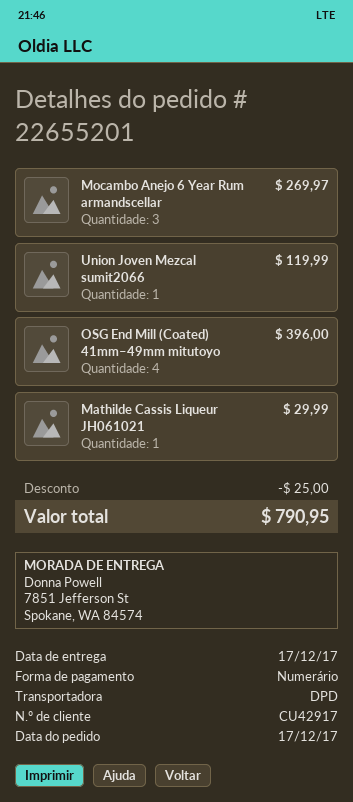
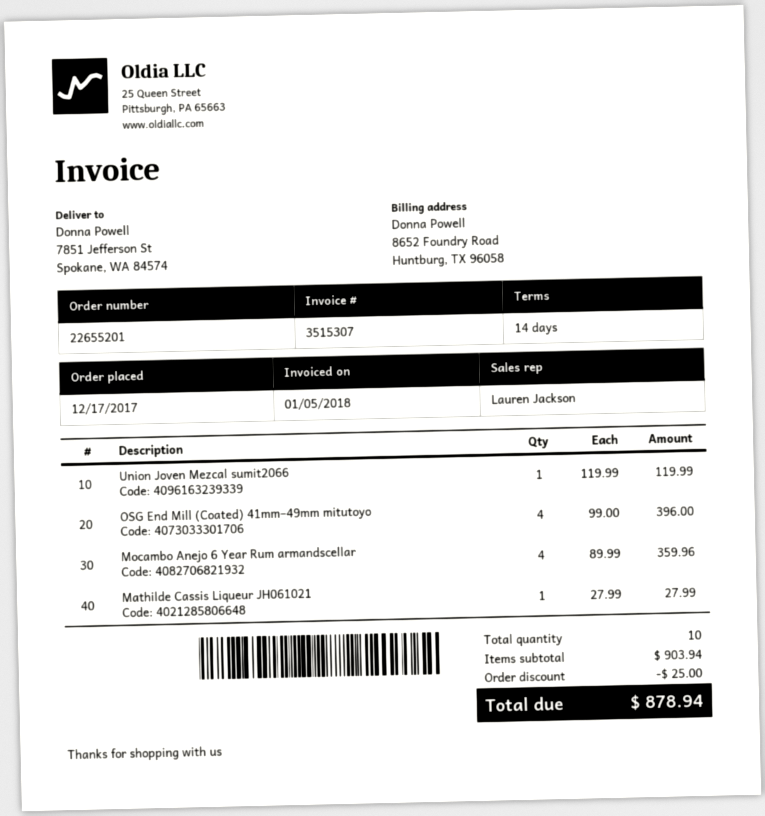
Mocambo Anejo 6 Year Rum armandscellar: 3 for 269.97 -> 4 for 359.96
Mathilde Cassis Liqueur JH061021: 1 for 29.99 -> 1 for 27.99
total: 790.95 -> 878.94

